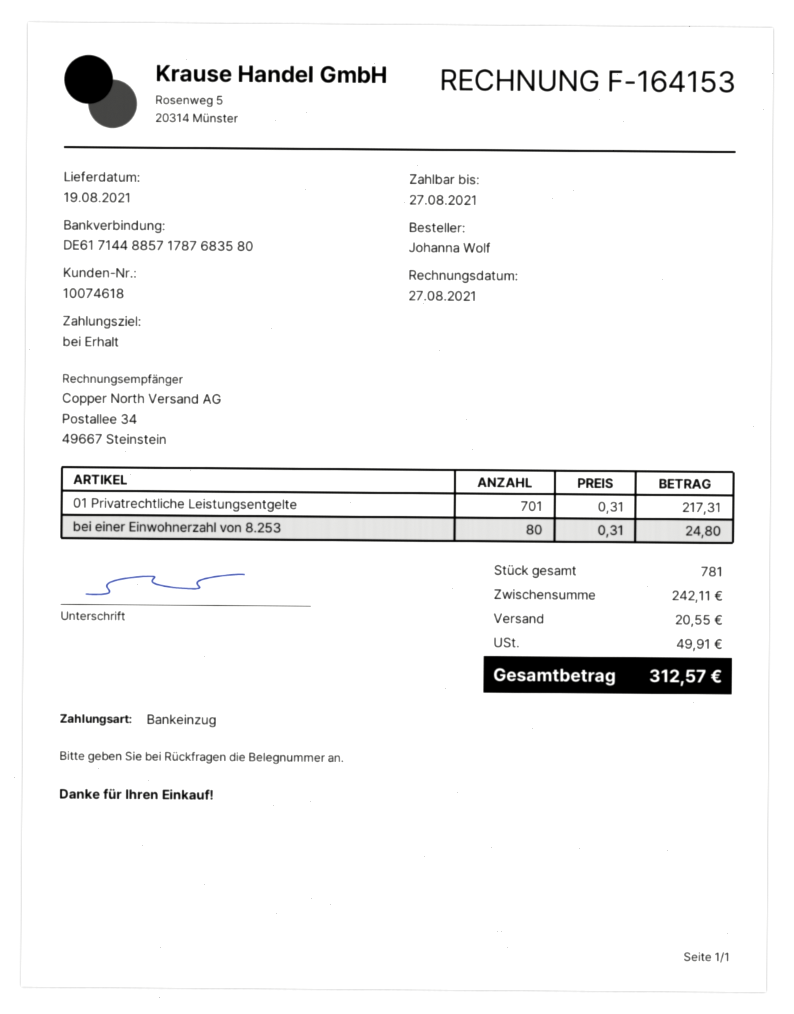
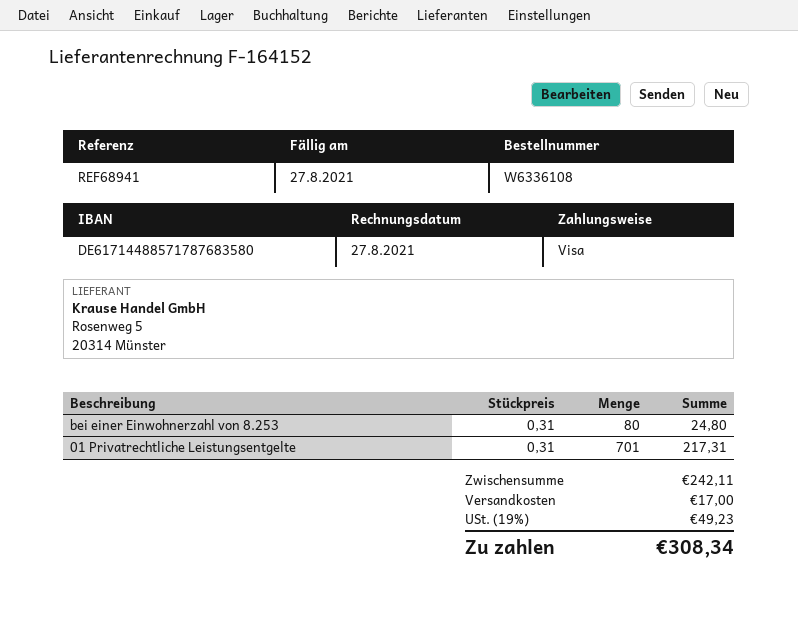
invoice number: F-164153 -> F-164152
payment method: direct debit -> Visa
shipping: 20.55 -> 17.00
tax: 49.91 -> 49.23
total: 312.57 -> 308.34

